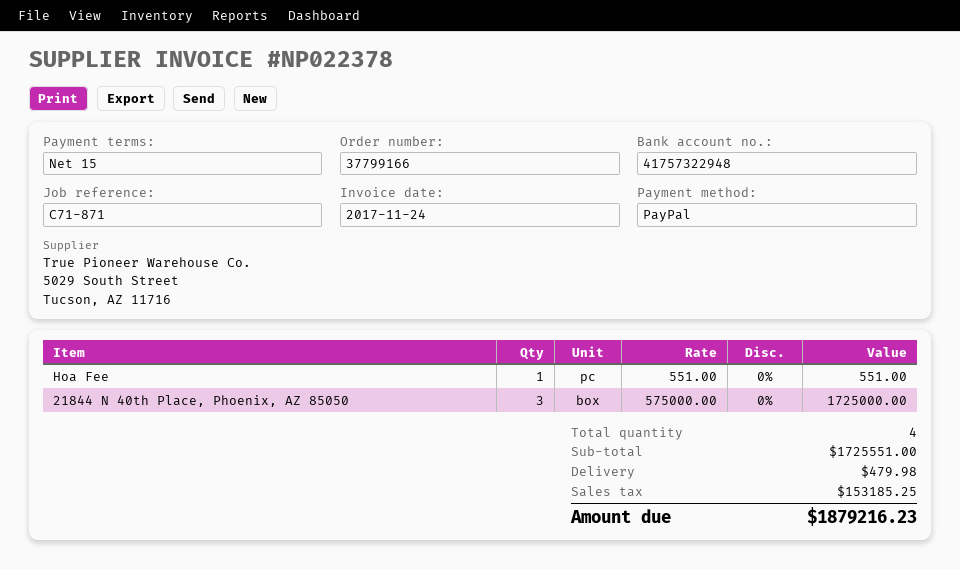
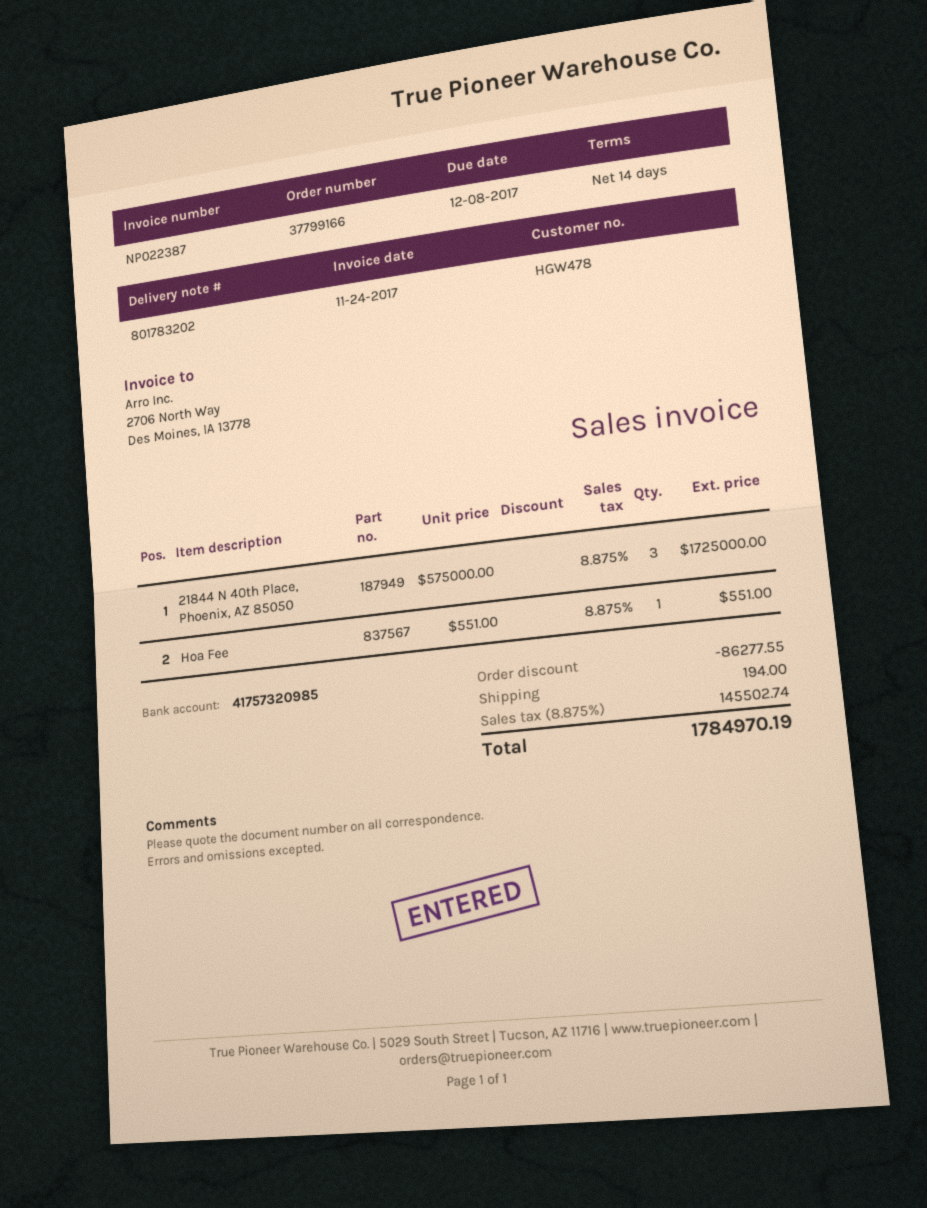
invoice number: NP022378 -> NP022387
payment terms: 15 days -> 14 days
bank account: 41757322948 -> 41757320985
discount: none -> 86277.55
shipping: 479.98 -> 194.00
tax: 153185.25 -> 145502.74
total: 1879216.23 -> 1784970.19

